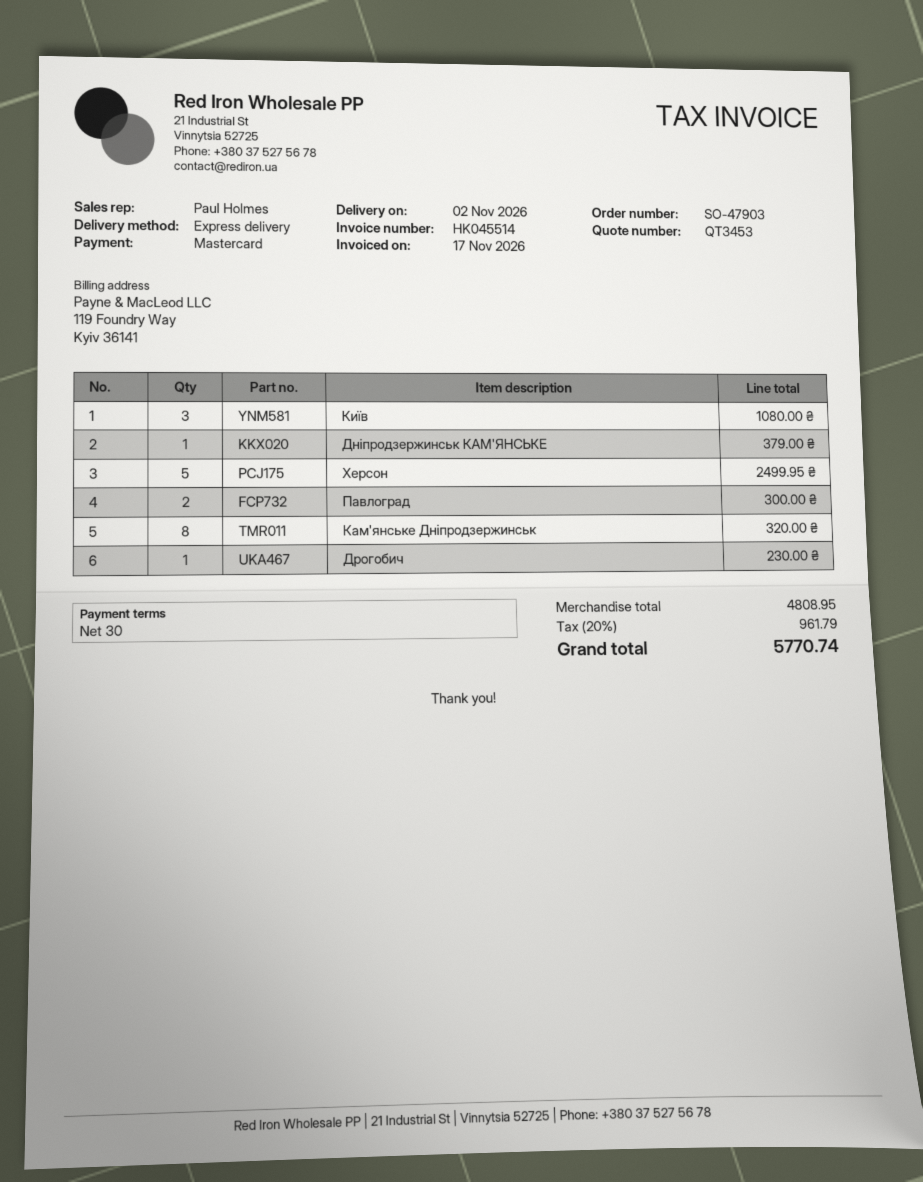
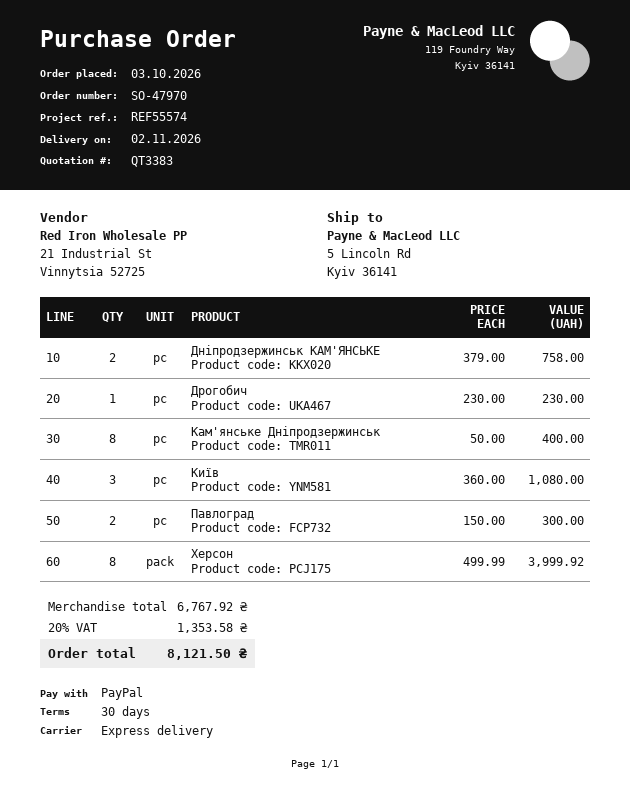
quote number: QT3453 -> QT3383
order number: SO-47903 -> SO-47970
payment method: Mastercard -> PayPal
Дніпродзержинськ КАМ'ЯНСЬКЕ: 1 for 379.00 -> 2 for 758.00
Херсон: 5 for 2499.95 -> 8 for 3999.92
Кам'янське Дніпродзержинськ: 8 for 320.00 -> 8 for 400.00
subtotal: 4808.95 -> 6767.92
tax: 20% = 961.79 -> 20% = 1353.58
total: 5770.74 -> 8121.50

